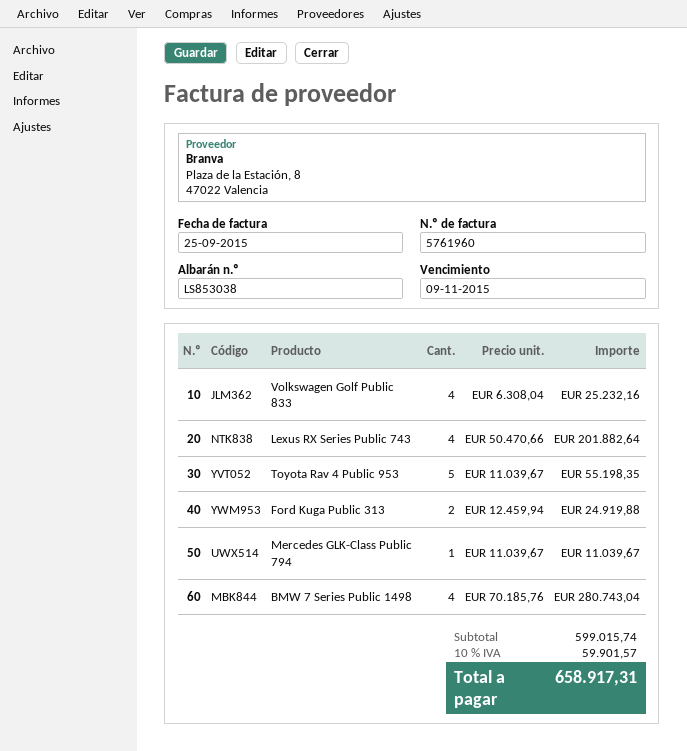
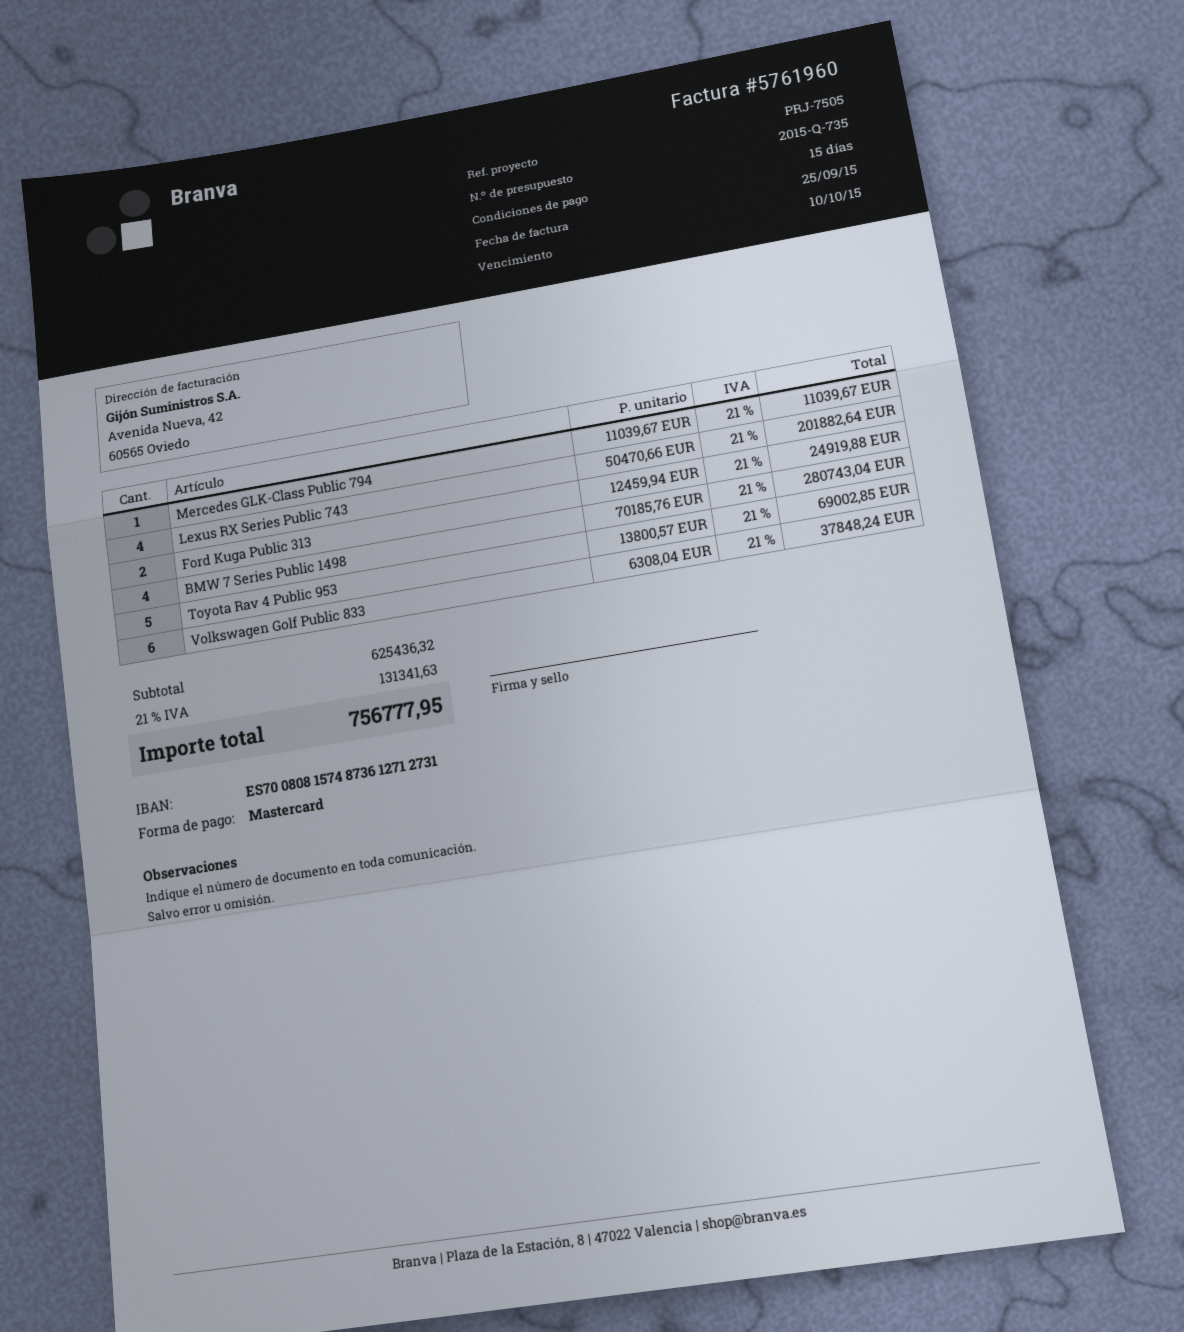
due date: 2015-11-09 -> 2015-10-10
Volkswagen Golf Public 833: 4 x 6308.04 = 25232.16 -> 6 x 6308.04 = 37848.24
Toyota Rav 4 Public 953: 5 x 11039.67 = 55198.35 -> 5 x 13800.57 = 69002.85
subtotal: 599015.74 -> 625436.32
tax: 10% = 59901.57 -> 21% = 131341.63
total: 658917.31 -> 756777.95

